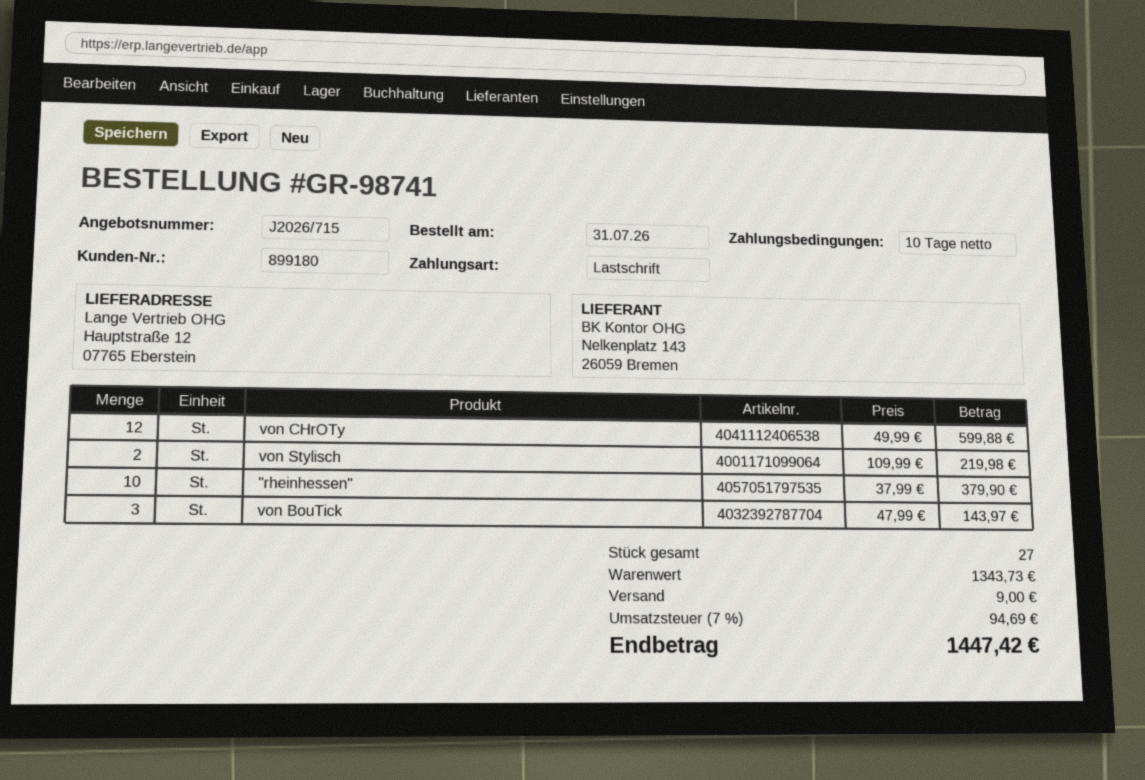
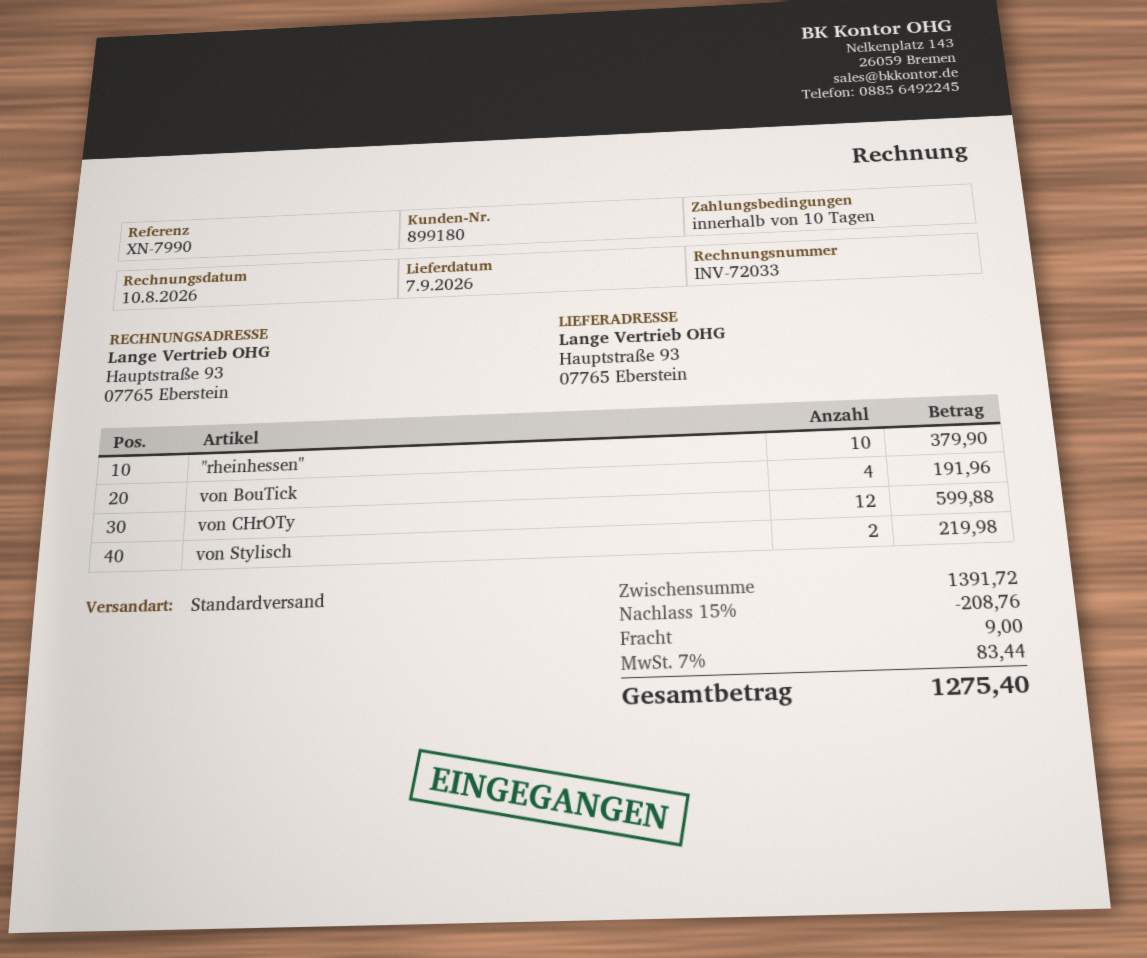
ship to: Hauptstraße 12, 07765 Eberstein -> Hauptstraße 93, 07765 Eberstein
von BouTick: 3 for 143.97 -> 4 for 191.96
subtotal: 1343.73 -> 1391.72
discount: none -> 15% = 208.76
tax: 7% = 94.69 -> 7% = 83.44
total: 1447.42 -> 1275.40

